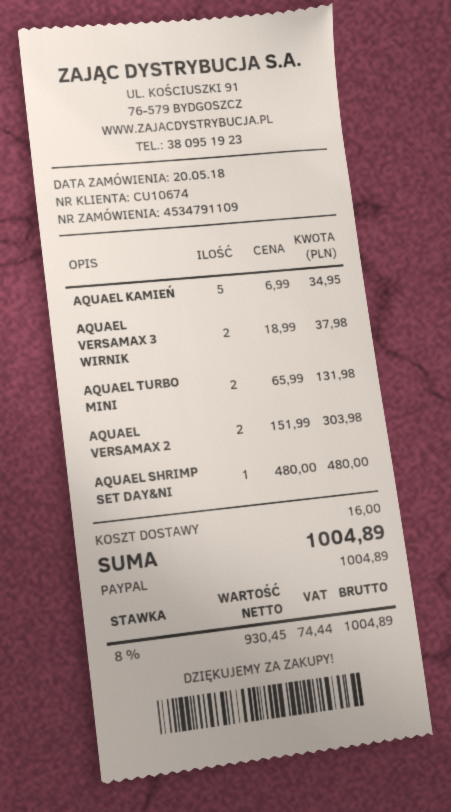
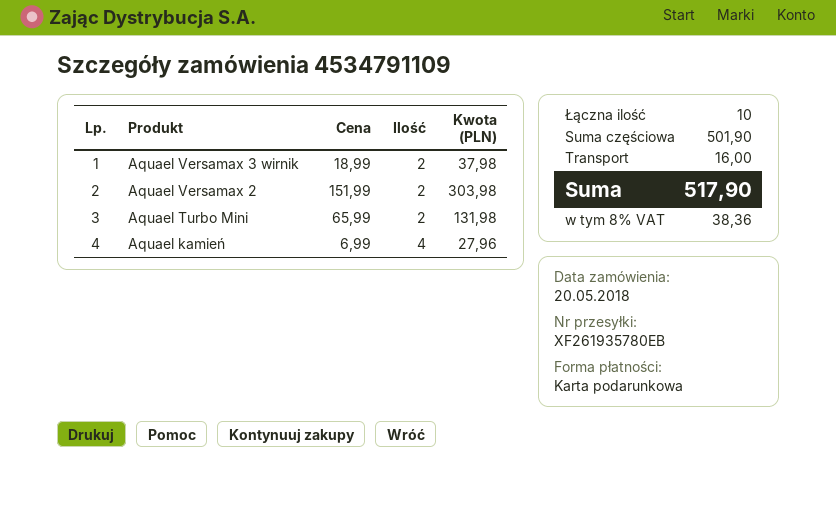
payment method: PayPal -> gift card
AQUAEL KAMIEŃ: 5 x 6.99 = 34.95 -> 4 x 6.99 = 27.96
AQUAEL SHRIMP SET DAY&NI: 1 x 480.00 = 480.00 -> none
tax: 8% = 74.44 -> 8% = 38.36
total: 1004.89 -> 517.90

